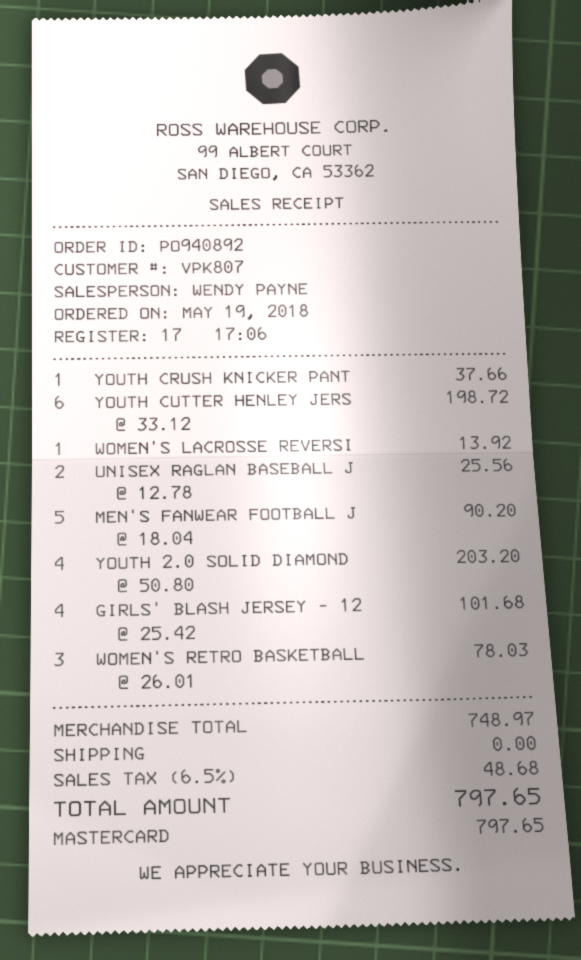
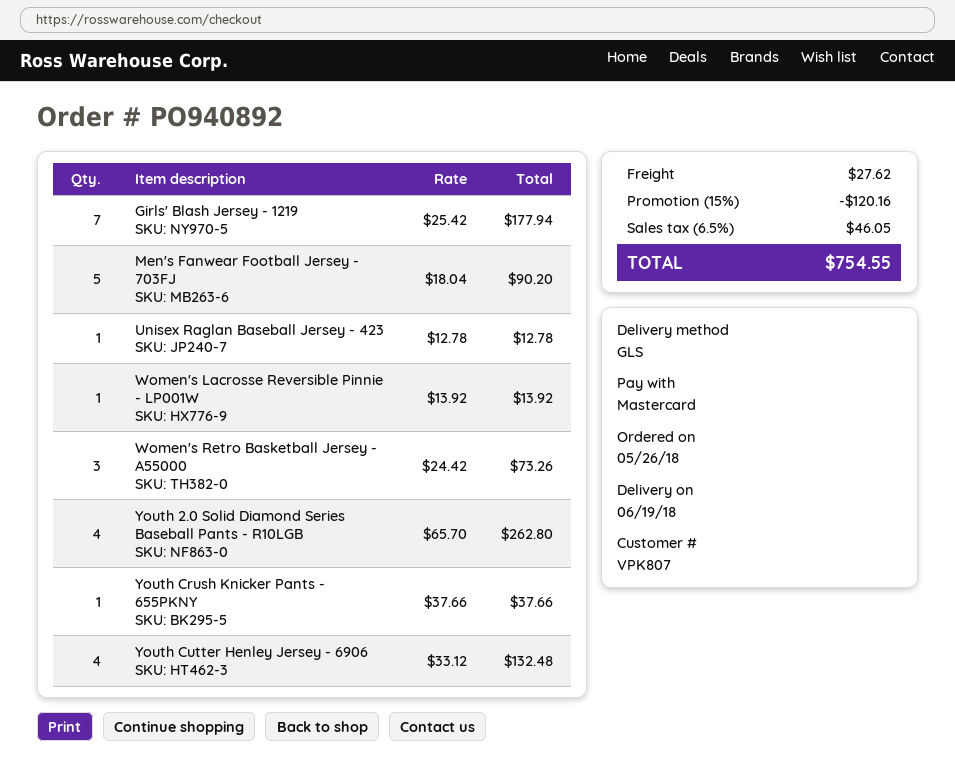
order date: 2018-05-19 -> 2018-05-26
YOUTH CUTTER HENLEY JERS: 6 x 33.12 = 198.72 -> 4 x 33.12 = 132.48
UNISEX RAGLAN BASEBALL J: 2 x 12.78 = 25.56 -> 1 x 12.78 = 12.78
YOUTH 2.0 SOLID DIAMOND: 4 x 50.80 = 203.20 -> 4 x 65.70 = 262.80
GIRLS' BLASH JERSEY - 12: 4 x 25.42 = 101.68 -> 7 x 25.42 = 177.94
WOMEN'S RETRO BASKETBALL: 3 x 26.01 = 78.03 -> 3 x 24.42 = 73.26
discount: none -> 15% = 120.16
shipping: 0.00 -> 27.62
tax: 6.5% = 48.68 -> 6.5% = 46.05
total: 797.65 -> 754.55

